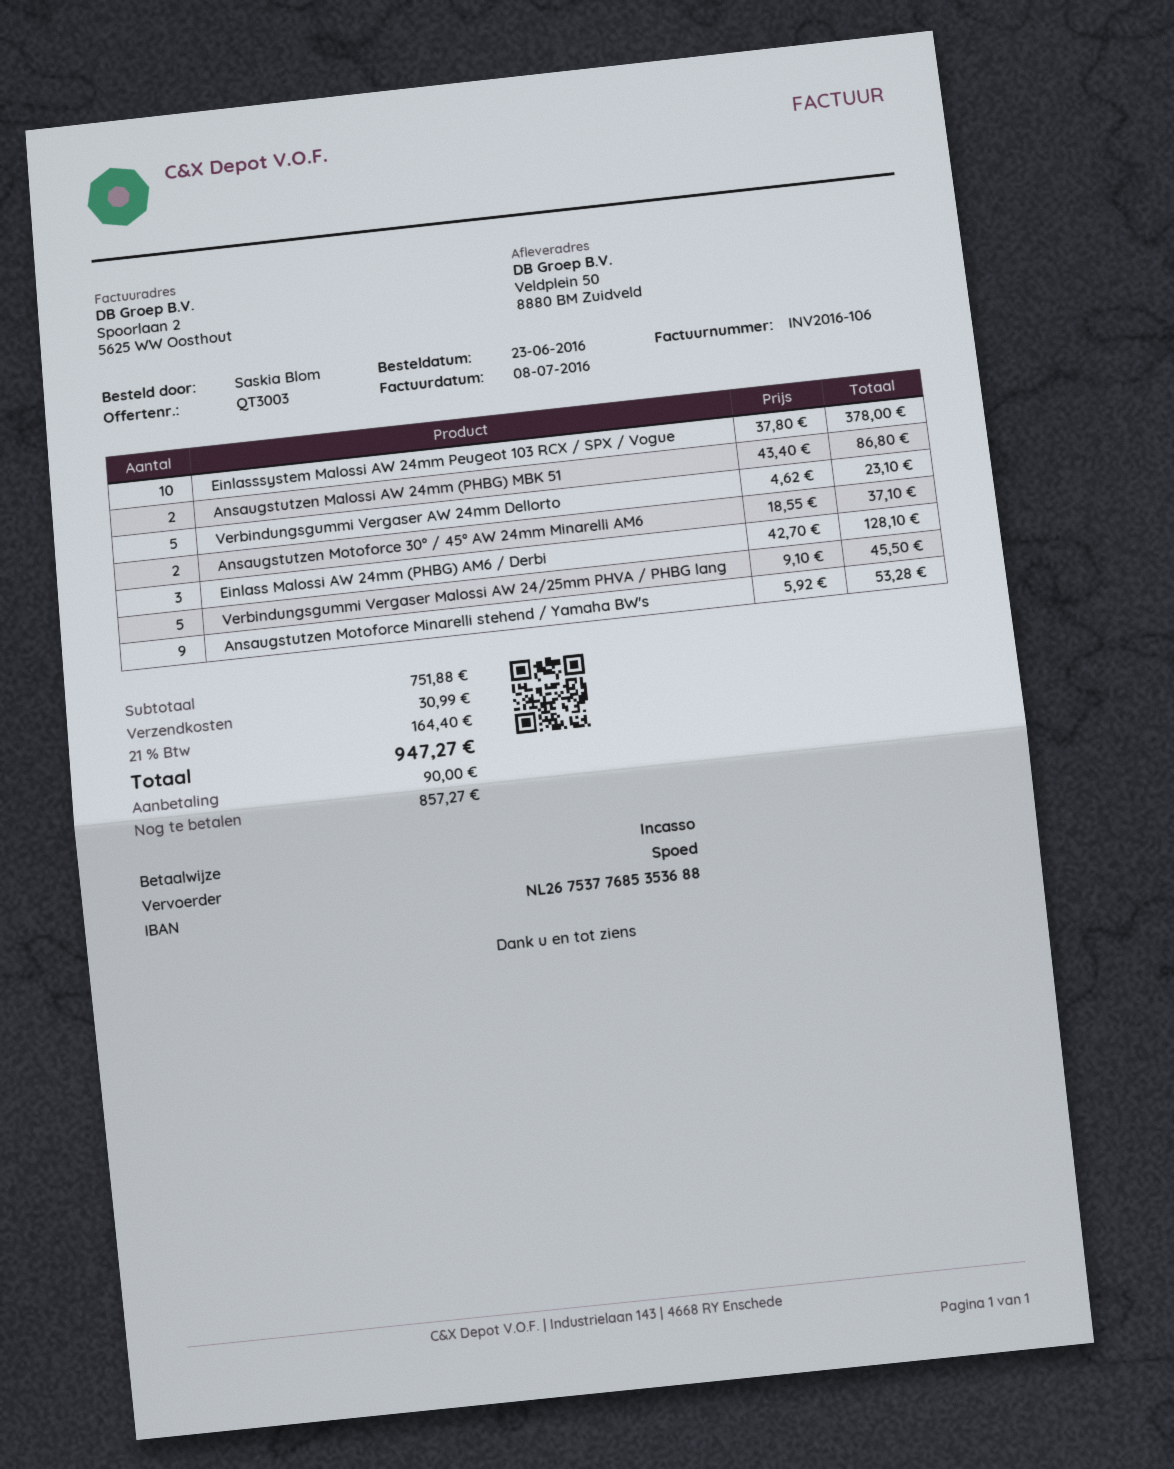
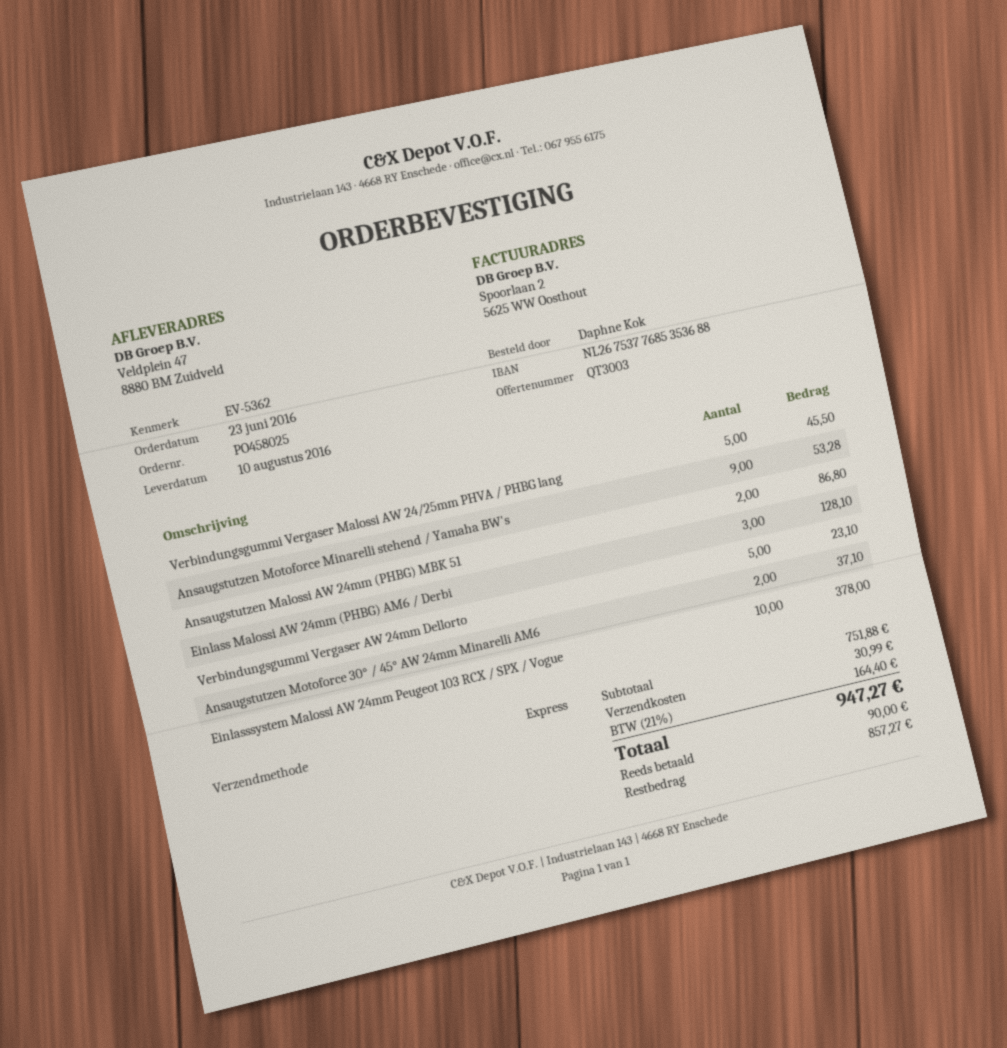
ordered by: Saskia Blom -> Daphne Kok
ship to: Veldplein 50, 8880 BM Zuidveld -> Veldplein 47, 8880 BM Zuidveld

